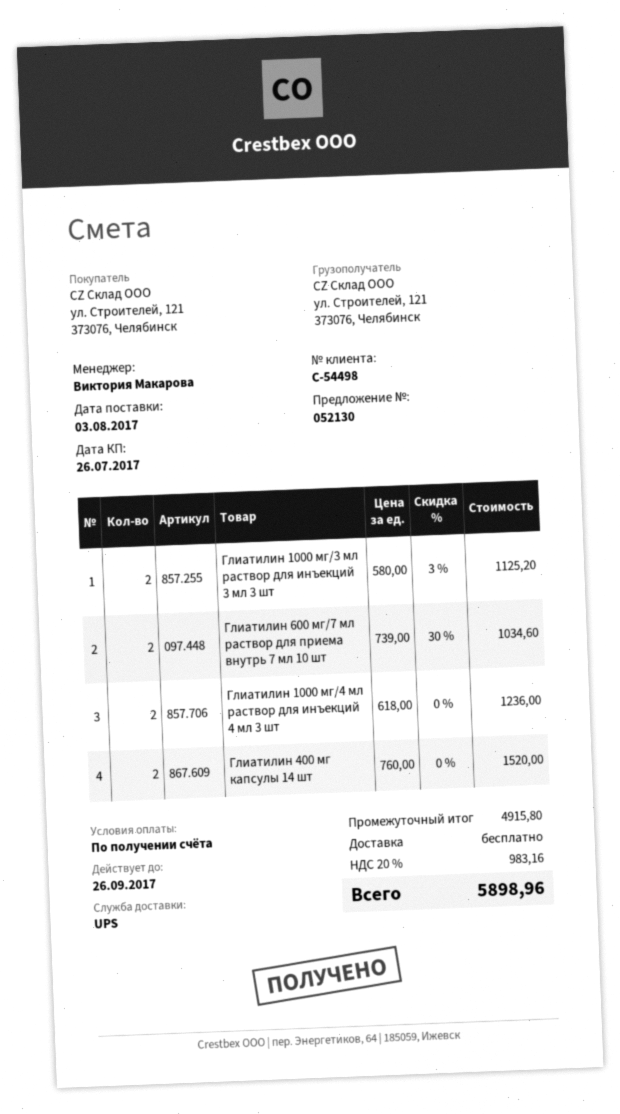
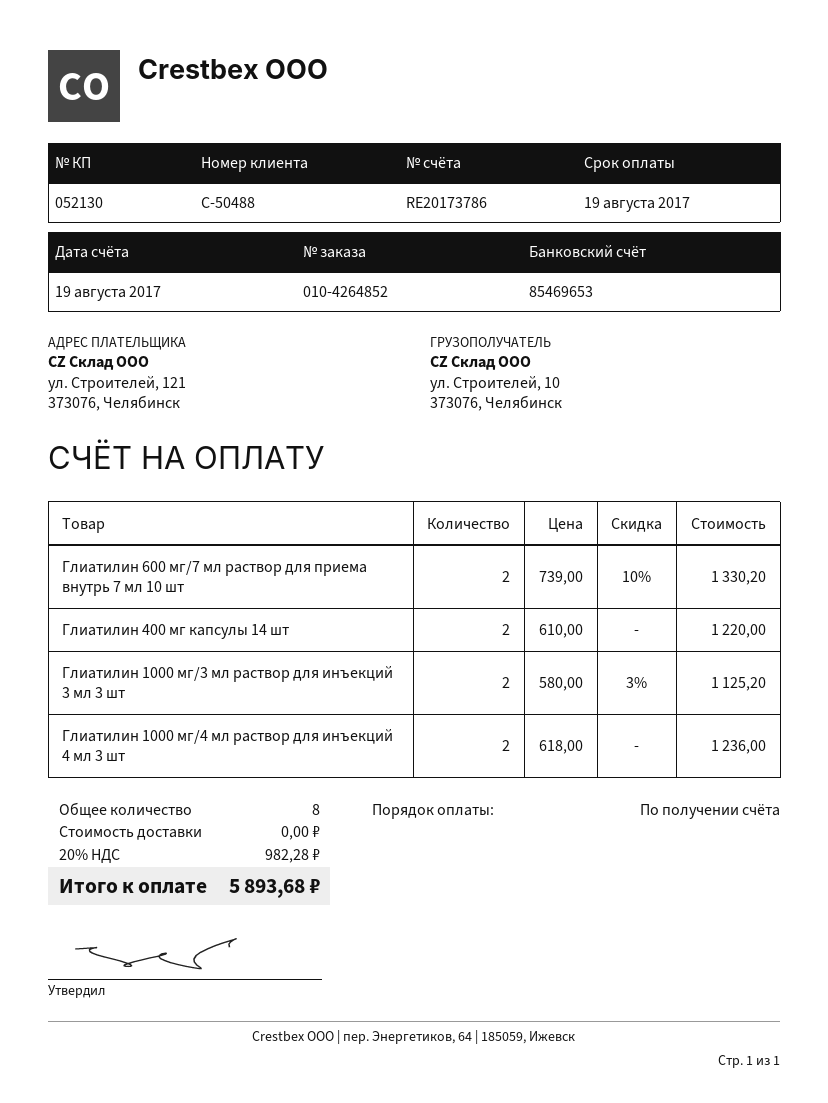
customer number: C-54498 -> C-50488
ship to: ул. Строителей, 121, 373076, Челябинск -> ул. Строителей, 10, 373076, Челябинск
Глиатилин 600 мг/7 мл раствор для приема внутрь 7 мл 10 шт: 2 x 739.00 - 30% = 1034.60 -> 2 x 739.00 - 10% = 1330.20
Глиатилин 400 мг капсулы 14 шт: 2 x 760.00 = 1520.00 -> 2 x 610.00 = 1220.00
tax: 20% = 983.16 -> 20% = 982.28
total: 5898.96 -> 5893.68

